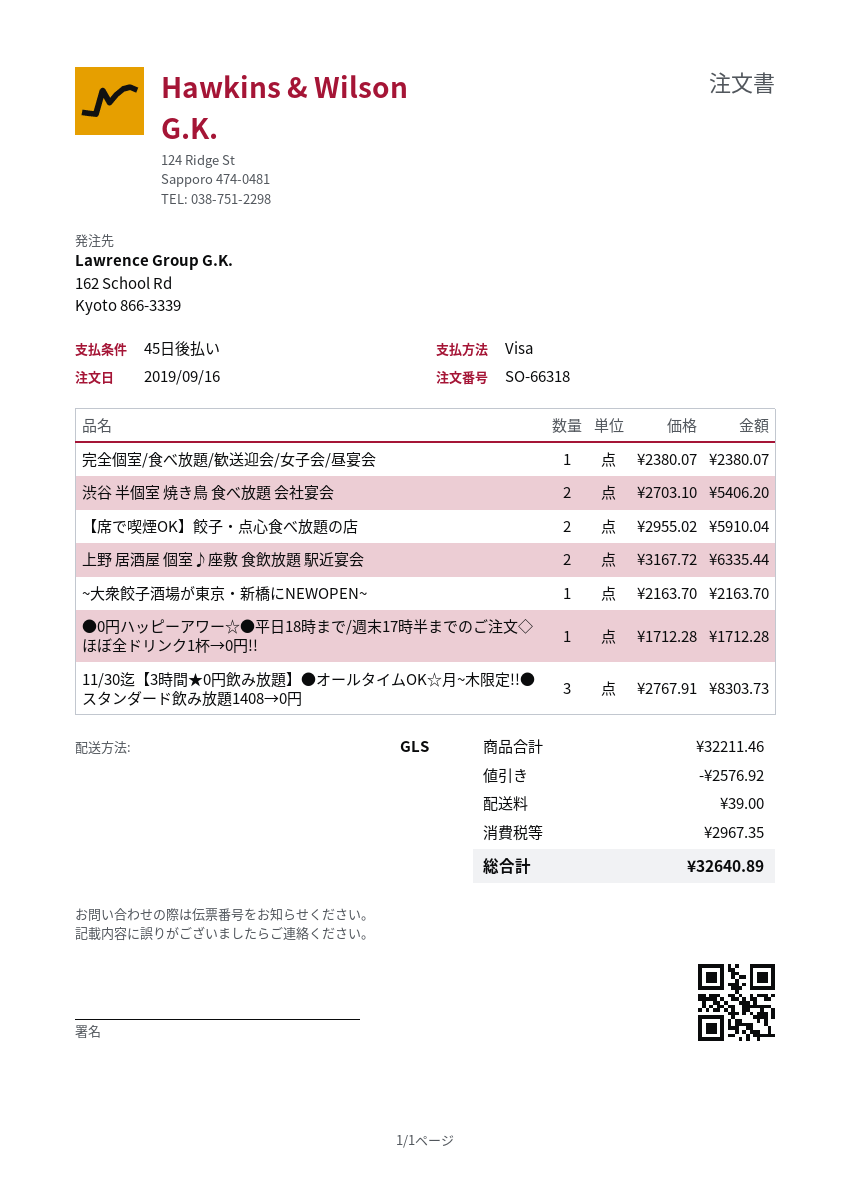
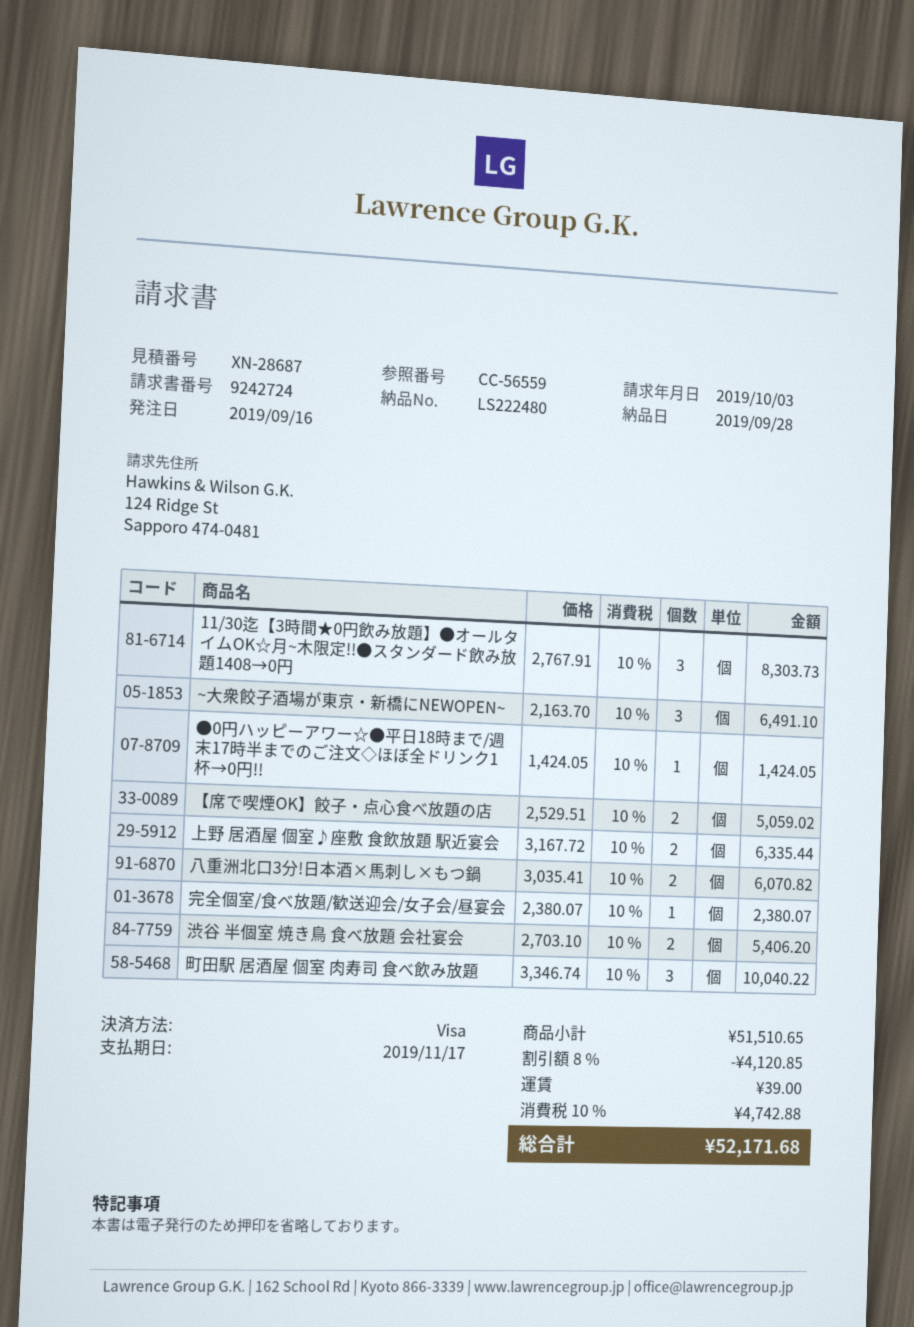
【席で喫煙OK】餃子・点心食べ放題の店: 2 x 2955.02 = 5910.04 -> 2 x 2529.51 = 5059.02
~大衆餃子酒場が東京・新橋にNEWOPEN~: 1 x 2163.70 = 2163.70 -> 3 x 2163.70 = 6491.10
●0円ハッピーアワー☆●平日18時まで/週末17時半までのご注文◇ほぼ全ドリンク1杯→0円!!: 1 x 1712.28 = 1712.28 -> 1 x 1424.05 = 1424.05
八重洲北口3分!日本酒×馬刺し×もつ鍋: none -> 2 x 3035.41 = 6070.82
町田駅 居酒屋 個室 肉寿司 食べ飲み放題: none -> 3 x 3346.74 = 10040.22
subtotal: 32211.46 -> 51510.65
discount: 2576.92 -> 4120.85
tax: 2967.35 -> 4742.88
total: 32640.89 -> 52171.68

